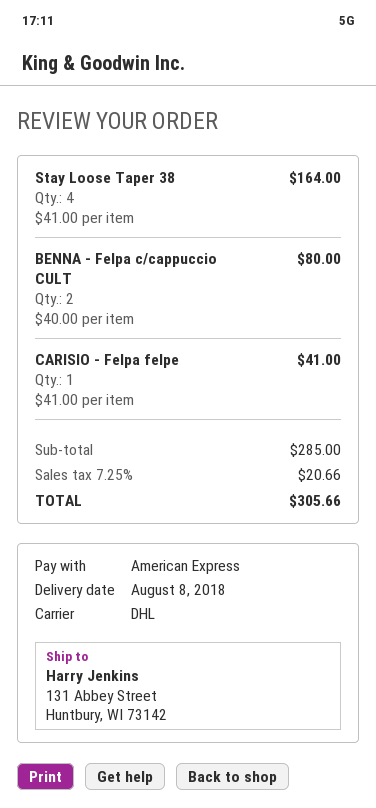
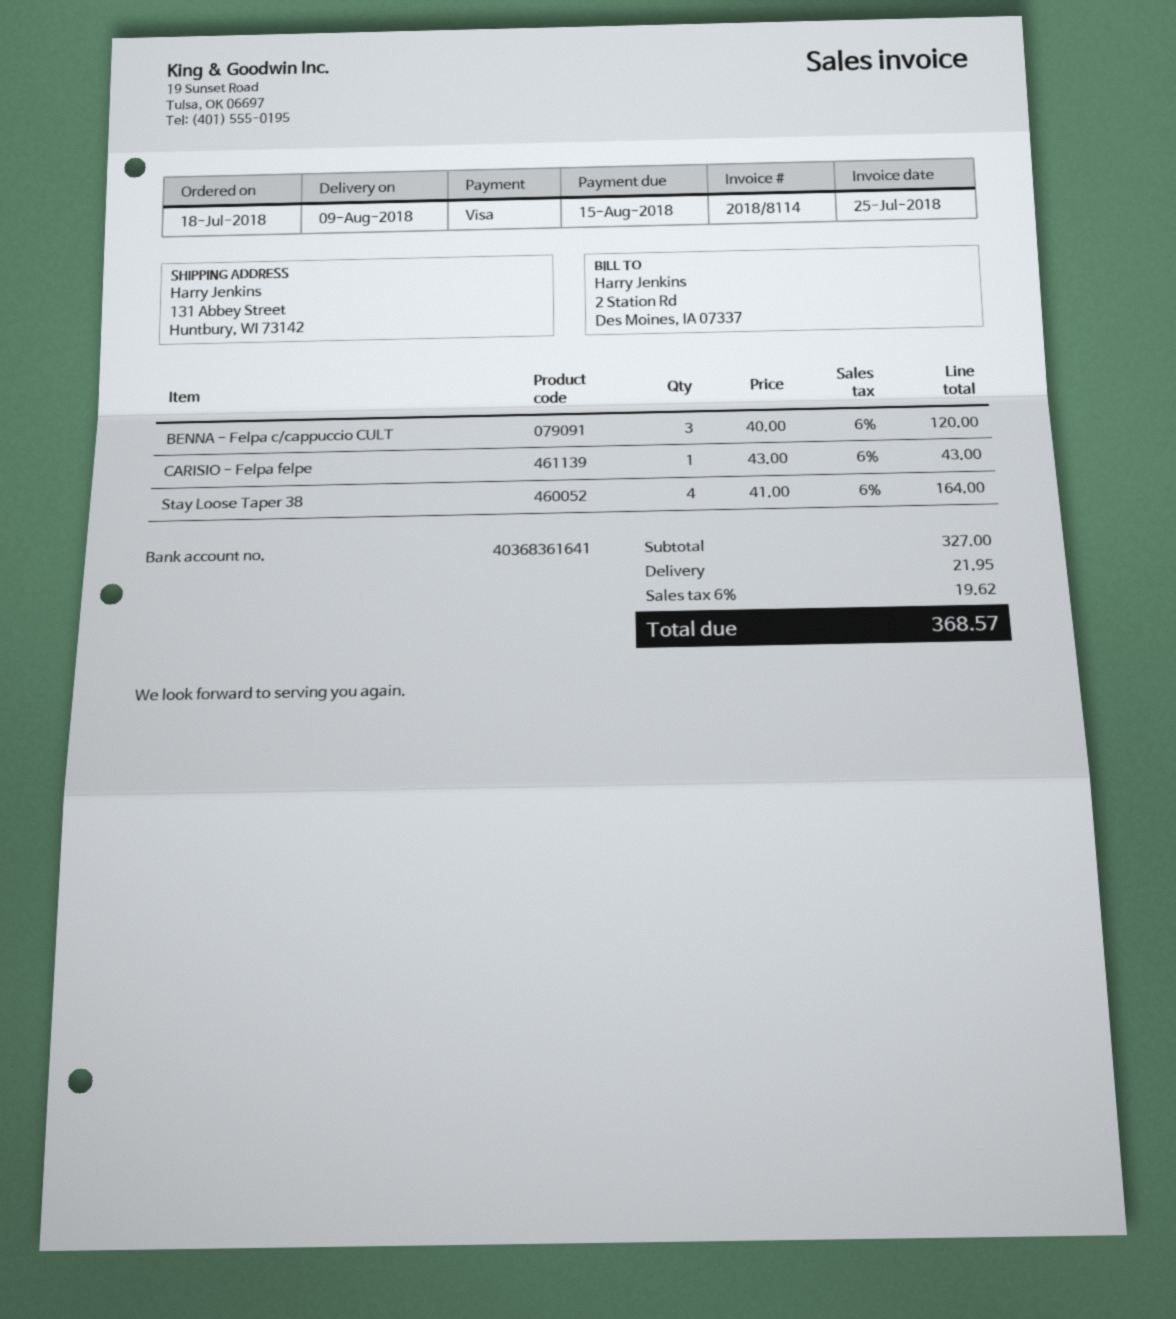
delivery date: 2018-08-08 -> 2018-08-09
payment method: American Express -> Visa
BENNA - Felpa c/cappuccio CULT: 2 x 40.00 = 80.00 -> 3 x 40.00 = 120.00
CARISIO - Felpa felpe: 1 x 41.00 = 41.00 -> 1 x 43.00 = 43.00
subtotal: 285.00 -> 327.00
shipping: none -> 21.95
tax: 7.25% = 20.66 -> 6% = 19.62
total: 305.66 -> 368.57

